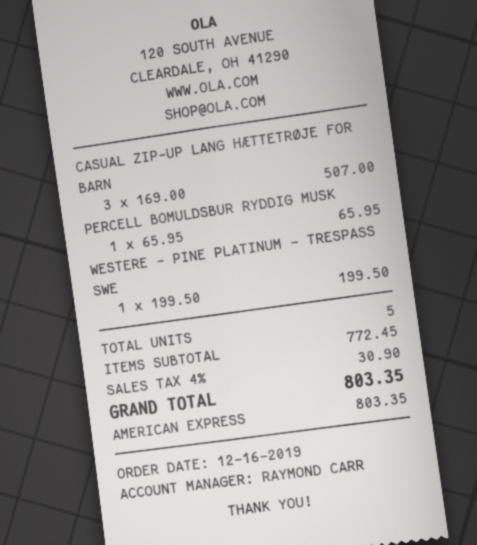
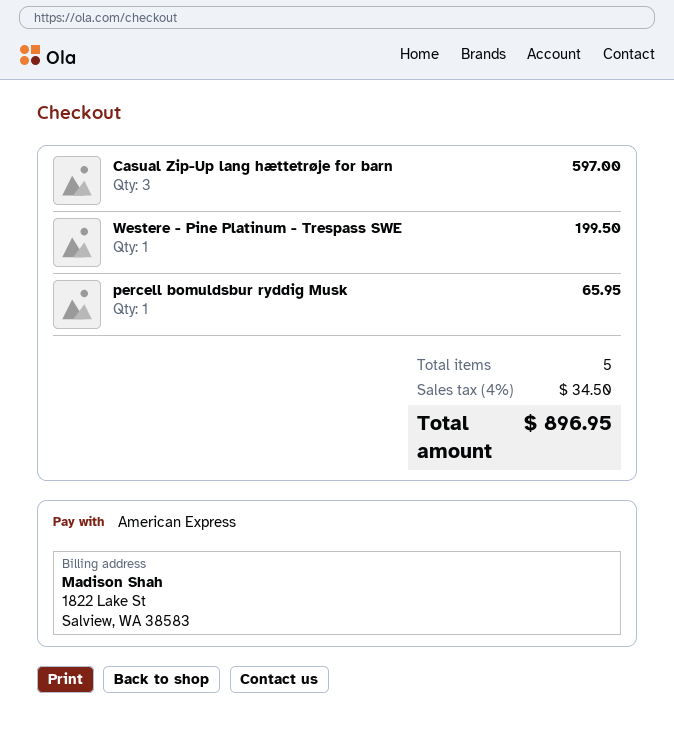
CASUAL ZIP-UP LANG HÆTTETRØJE FOR BARN: 3 for 507.00 -> 3 for 597.00
tax: 4% = 30.90 -> 4% = 34.50
total: 803.35 -> 896.95

